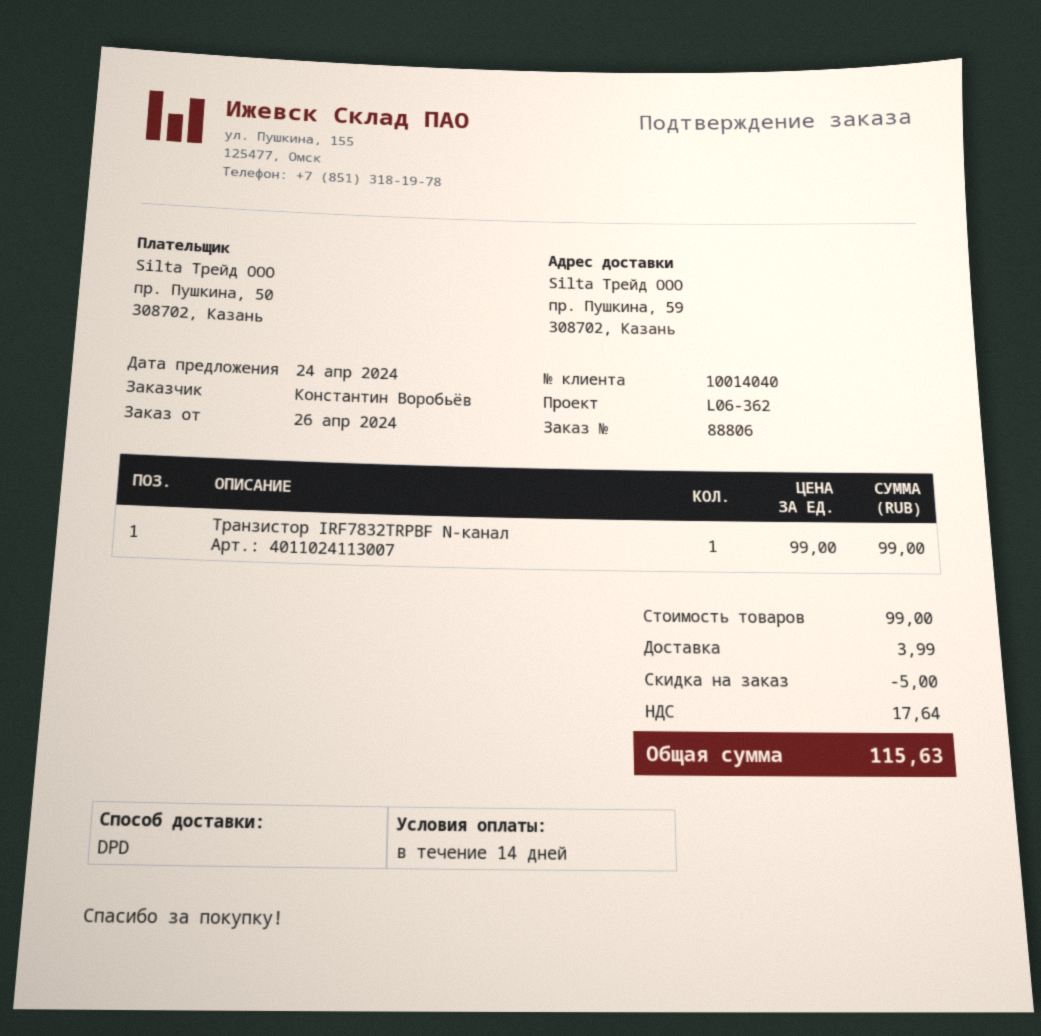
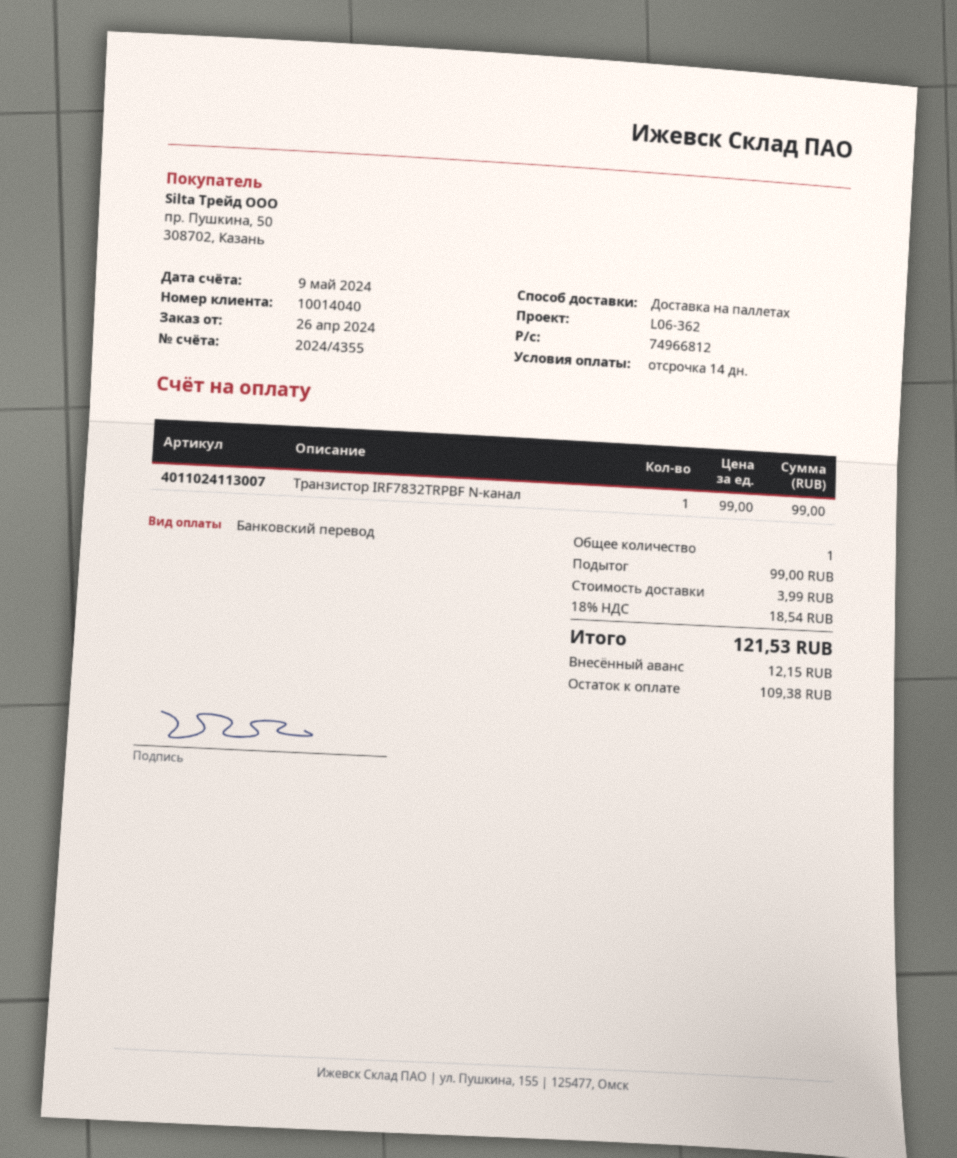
shipping method: DPD -> pallet freight
discount: 5.00 -> none
tax: 17.64 -> 18.54
total: 115.63 -> 121.53

